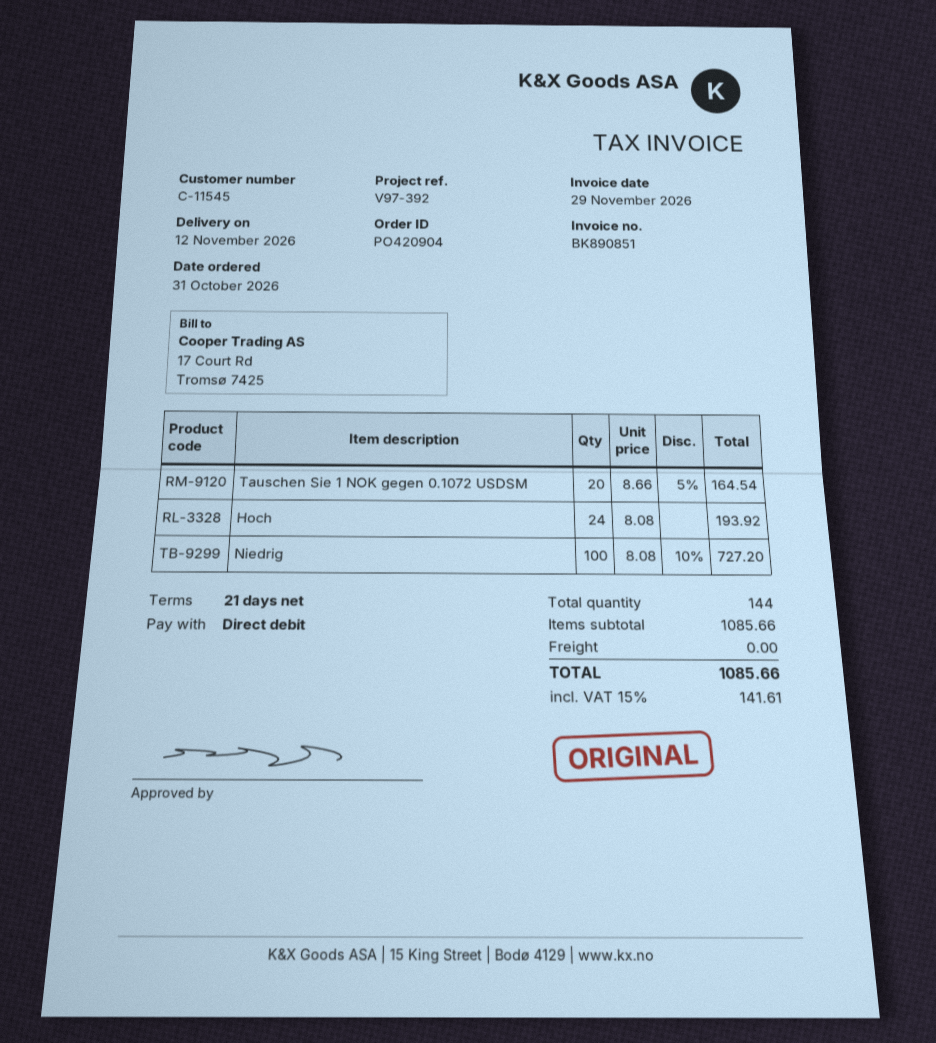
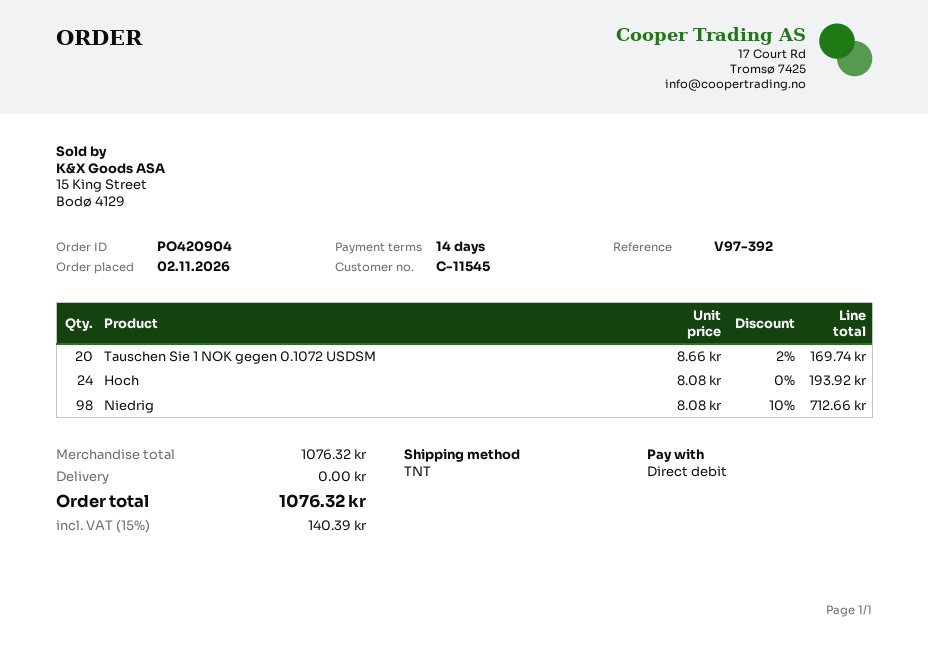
order date: 2026-10-31 -> 2026-11-02
payment terms: 21 days -> 14 days
Tauschen Sie 1 NOK gegen 0.1072 USDSM: 20 x 8.66 - 5% = 164.54 -> 20 x 8.66 - 2% = 169.74
Niedrig: 100 x 8.08 - 10% = 727.20 -> 98 x 8.08 - 10% = 712.66
subtotal: 1085.66 -> 1076.32
tax: 15% = 141.61 -> 15% = 140.39
total: 1085.66 -> 1076.32

